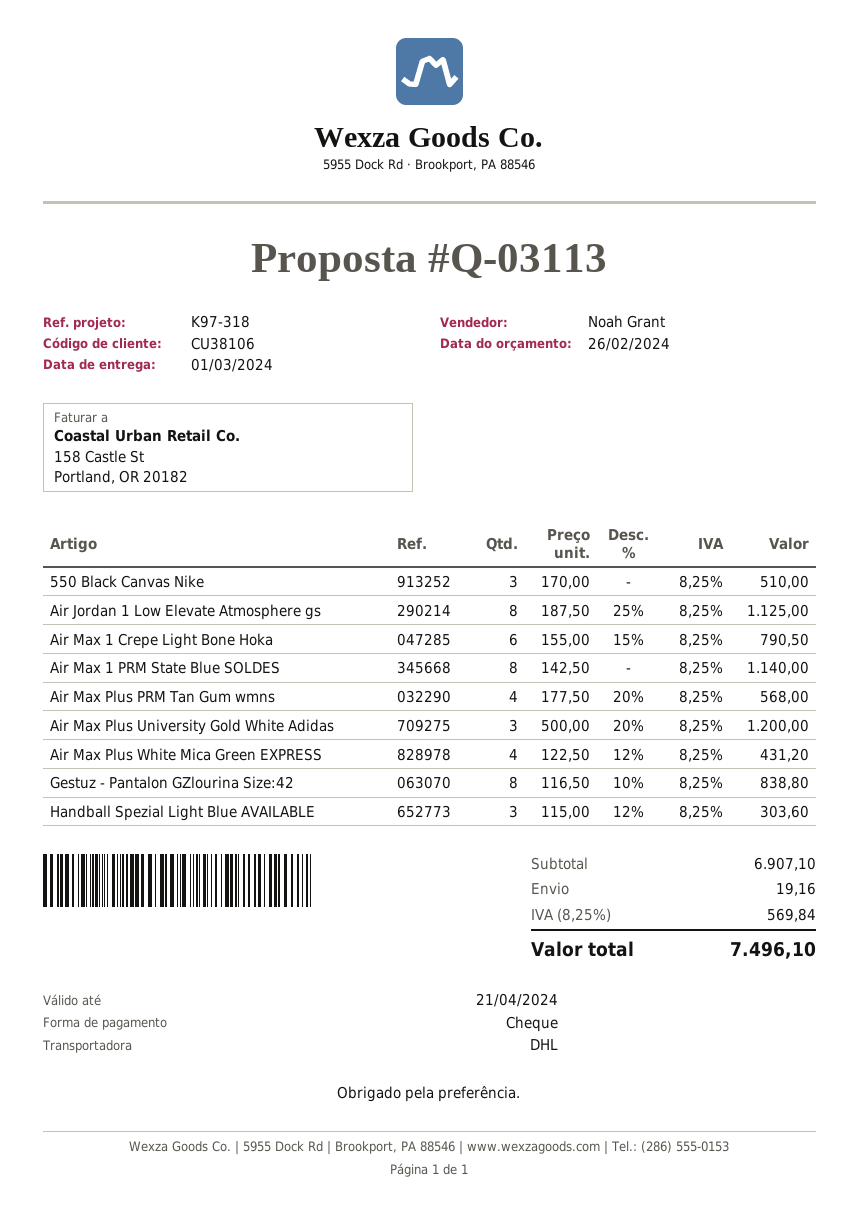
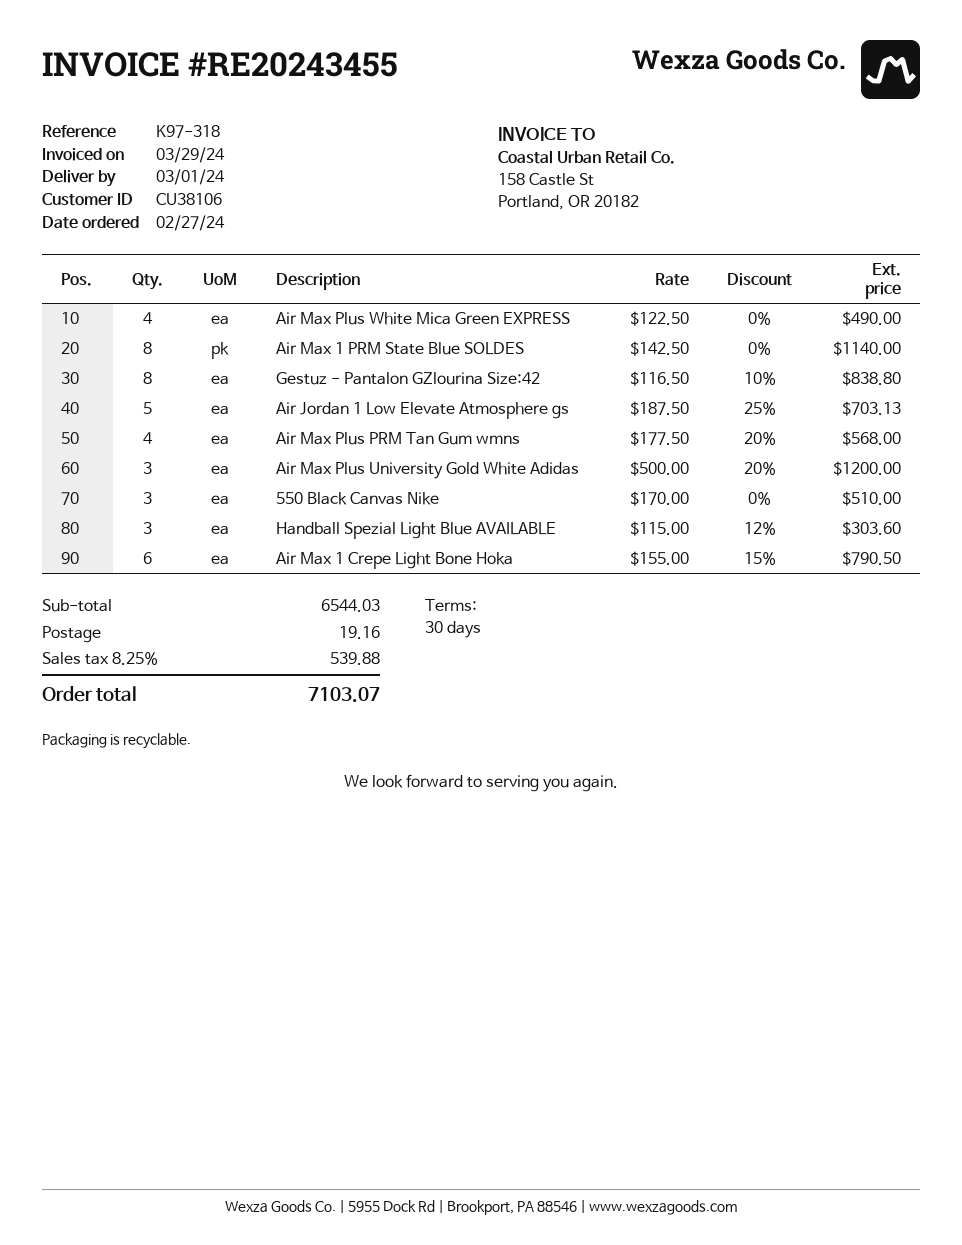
Air Jordan 1 Low Elevate Atmosphere gs: 8 x 187.50 - 25% = 1125.00 -> 5 x 187.50 - 25% = 703.13
Air Max Plus White Mica Green EXPRESS: 4 x 122.50 - 12% = 431.20 -> 4 x 122.50 = 490.00
subtotal: 6907.10 -> 6544.03
tax: 8.25% = 569.84 -> 8.25% = 539.88
total: 7496.10 -> 7103.07

